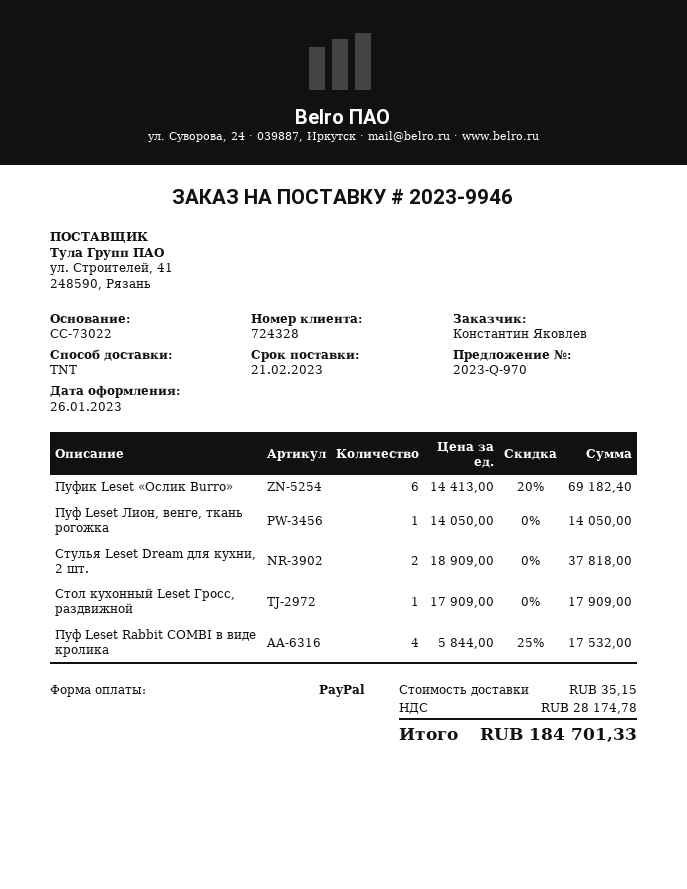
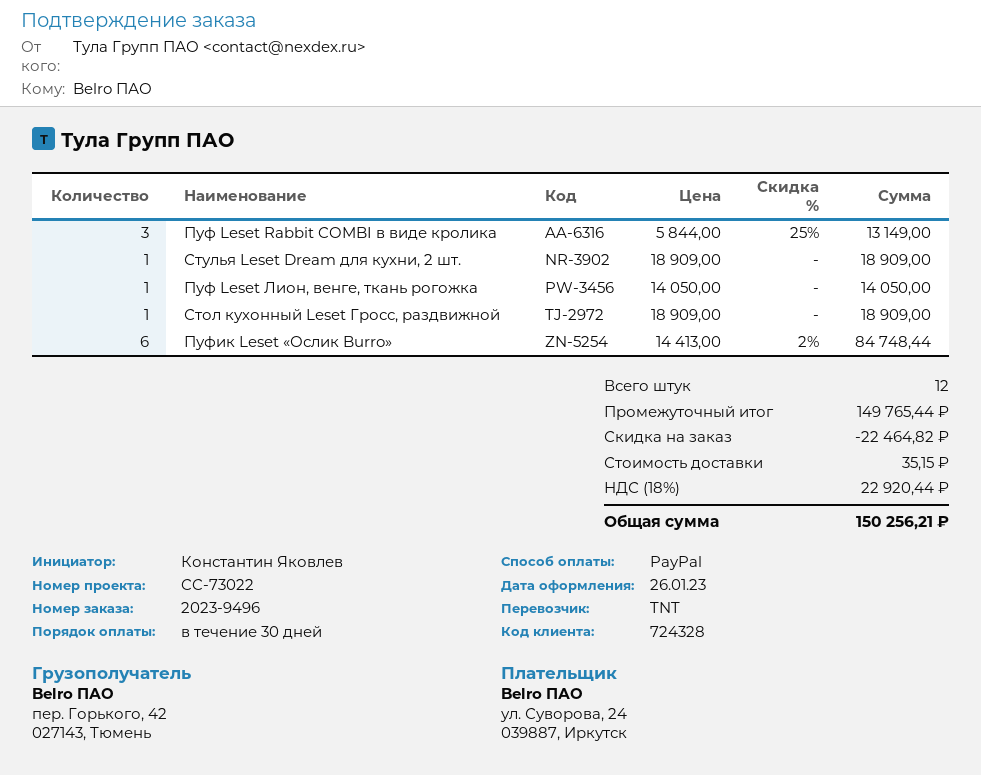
order number: 2023-9946 -> 2023-9496
Пуфик Leset «Ослик Burro»: 6 x 14413.00 - 20% = 69182.40 -> 6 x 14413.00 - 2% = 84748.44
Стулья Leset Dream для кухни, 2 шт.: 2 x 18909.00 = 37818.00 -> 1 x 18909.00 = 18909.00
Стол кухонный Leset Гросс, раздвижной: 1 x 17909.00 = 17909.00 -> 1 x 18909.00 = 18909.00
Пуф Leset Rabbit COMBI в виде кролика: 4 x 5844.00 - 25% = 17532.00 -> 3 x 5844.00 - 25% = 13149.00
discount: none -> 22464.82
tax: 28174.78 -> 22920.44
total: 184701.33 -> 150256.21

